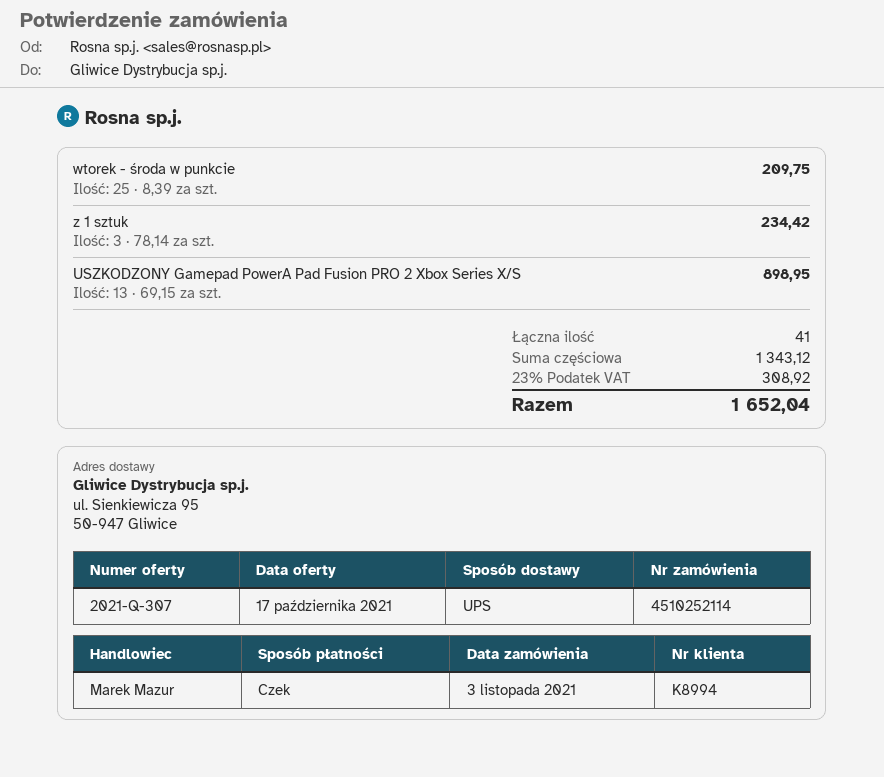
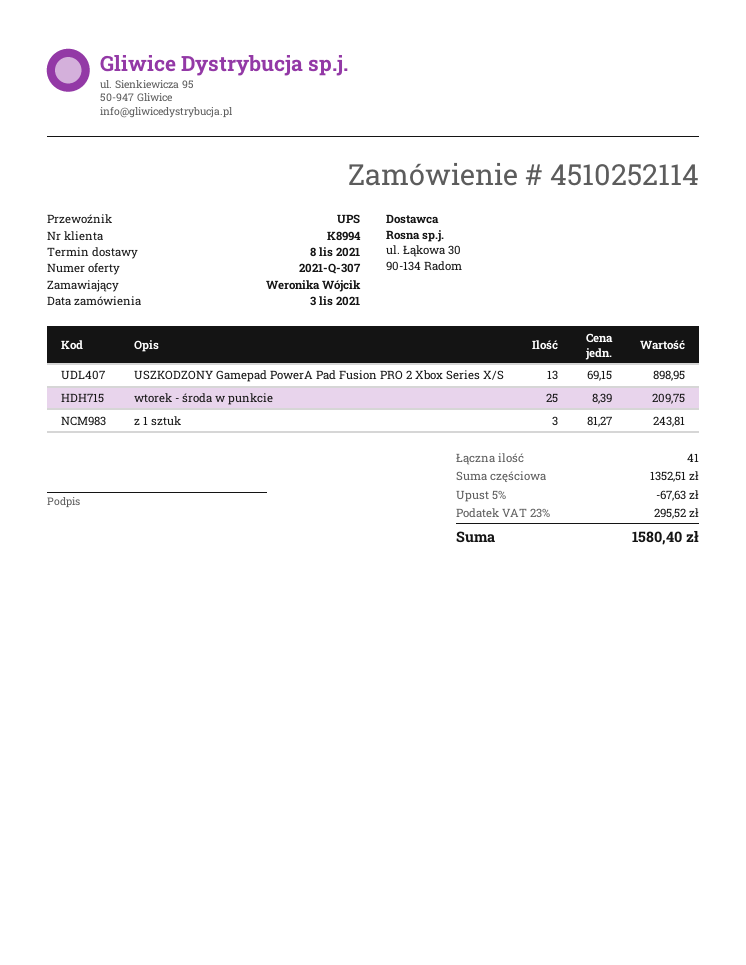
z 1 sztuk: 3 x 78.14 = 234.42 -> 3 x 81.27 = 243.81
subtotal: 1343.12 -> 1352.51
discount: none -> 5% = 67.63
tax: 23% = 308.92 -> 23% = 295.52
total: 1652.04 -> 1580.40

